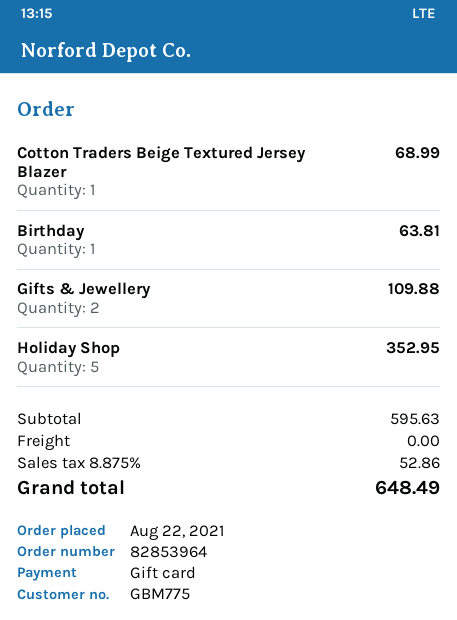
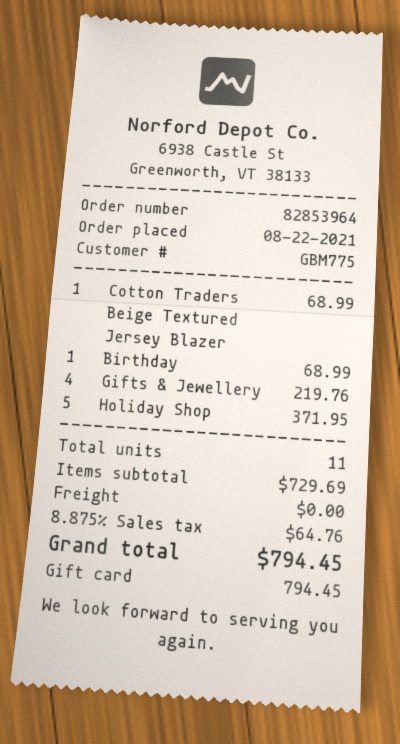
Birthday: 1 for 63.81 -> 1 for 68.99
Gifts & Jewellery: 2 for 109.88 -> 4 for 219.76
Holiday Shop: 5 for 352.95 -> 5 for 371.95
subtotal: 595.63 -> 729.69
tax: 8.875% = 52.86 -> 8.875% = 64.76
total: 648.49 -> 794.45

